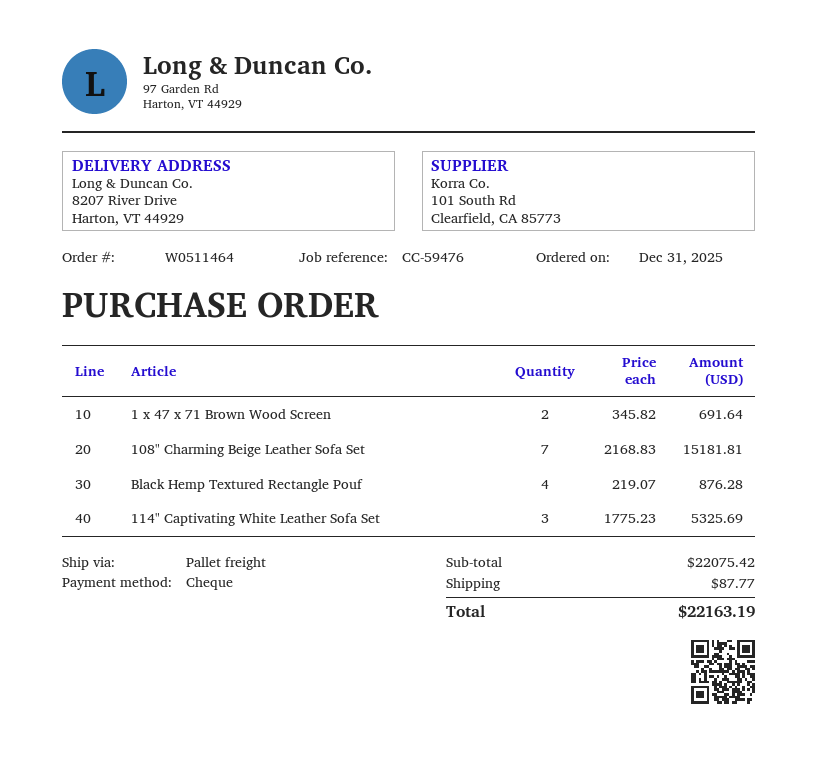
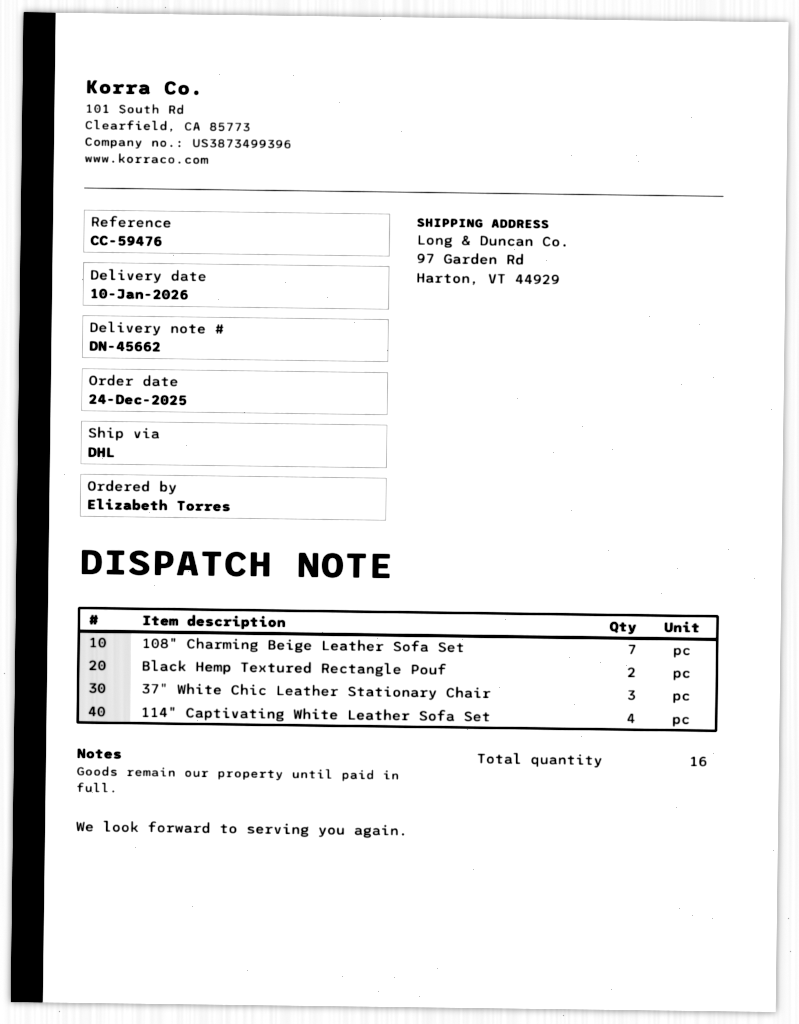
order date: 2025-12-31 -> 2025-12-24
shipping method: pallet freight -> DHL
ship to: 8207 River Drive, Harton, VT 44929 -> 97 Garden Rd, Harton, VT 44929
1 x 47 x 71 Brown Wood Screen: 2 -> none
Black Hemp Textured Rectangle Pouf: 4 -> 2
114" Captivating White Leather Sofa Set: 3 -> 4
37" White Chic Leather Stationary Chair: none -> 3

